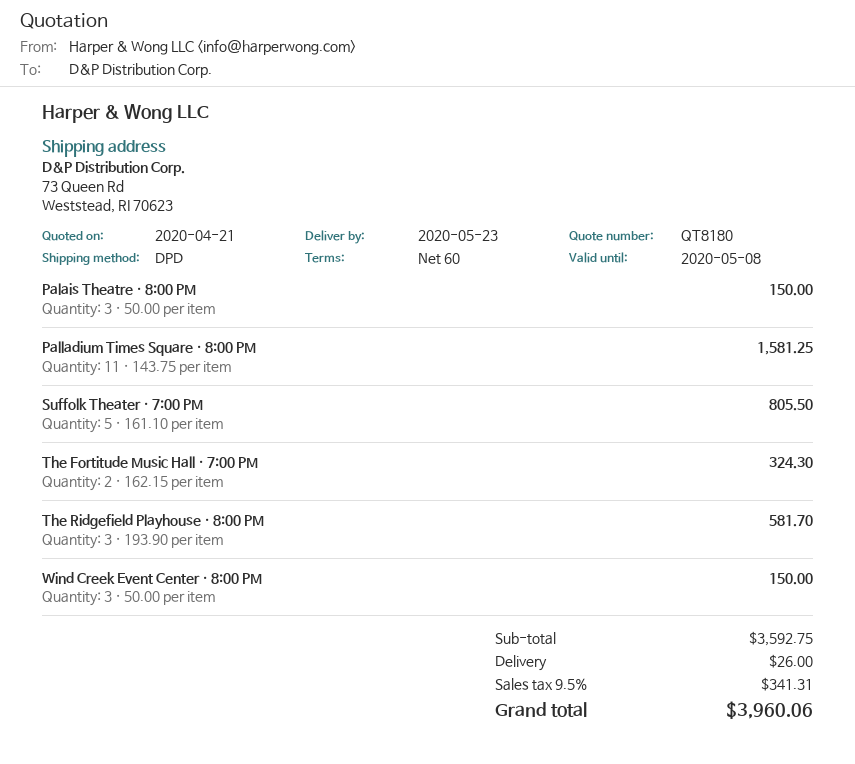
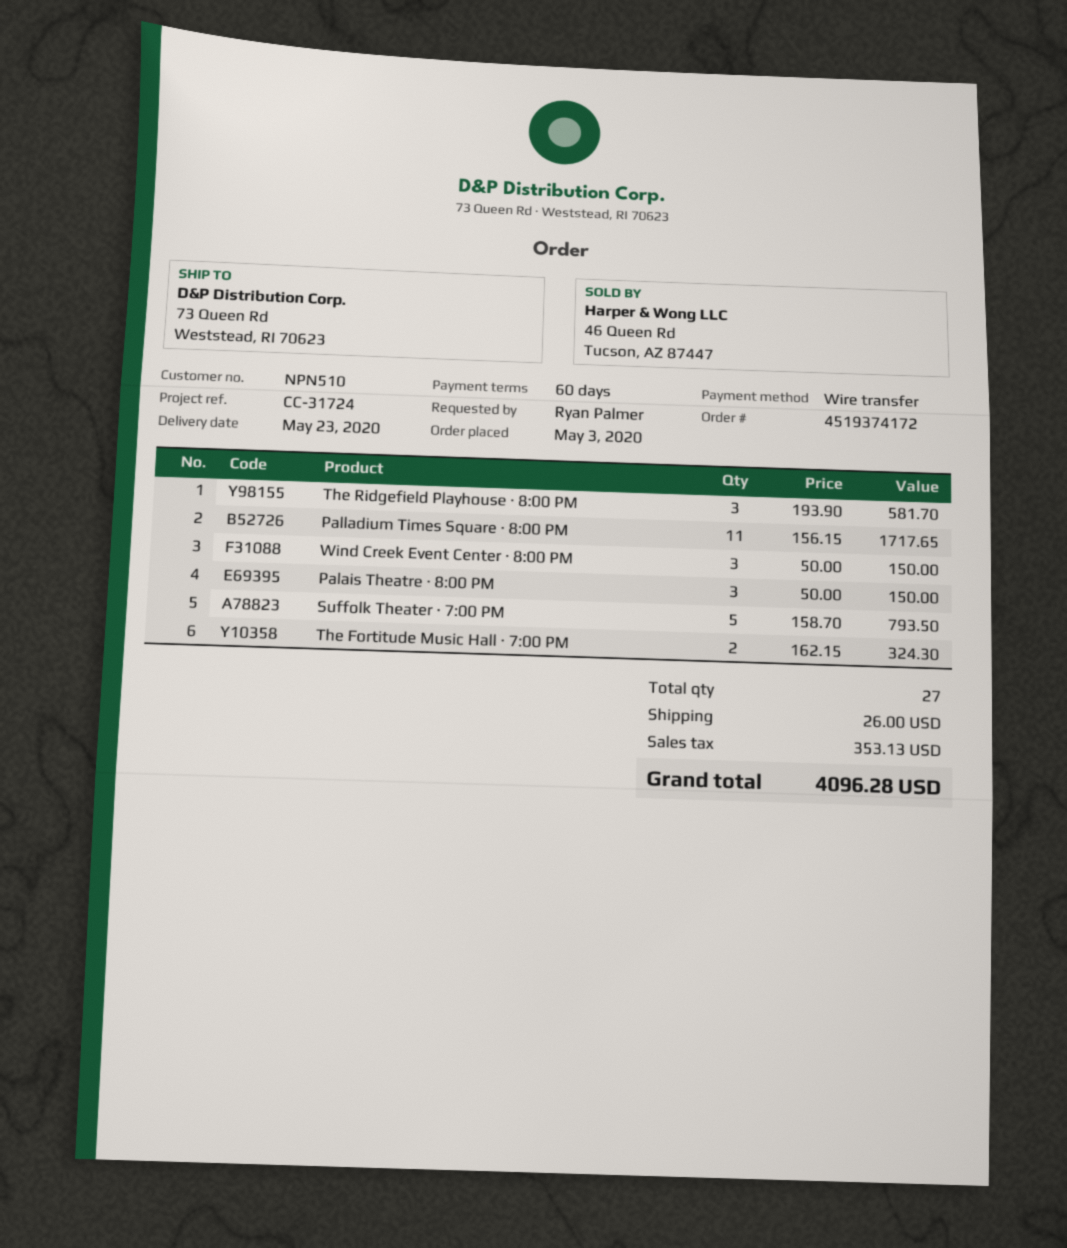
Palladium Times Square · 8:00 PM: 11 x 143.75 = 1581.25 -> 11 x 156.15 = 1717.65
Suffolk Theater · 7:00 PM: 5 x 161.10 = 805.50 -> 5 x 158.70 = 793.50
tax: 341.31 -> 353.13
total: 3960.06 -> 4096.28

